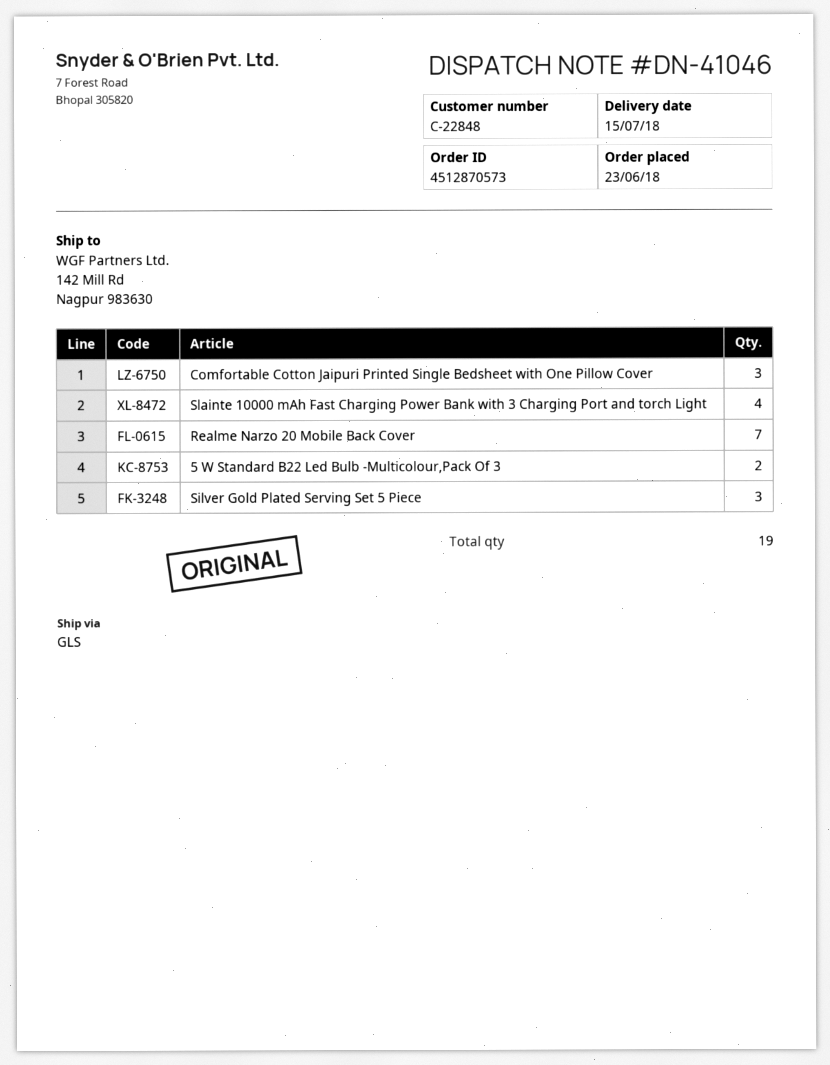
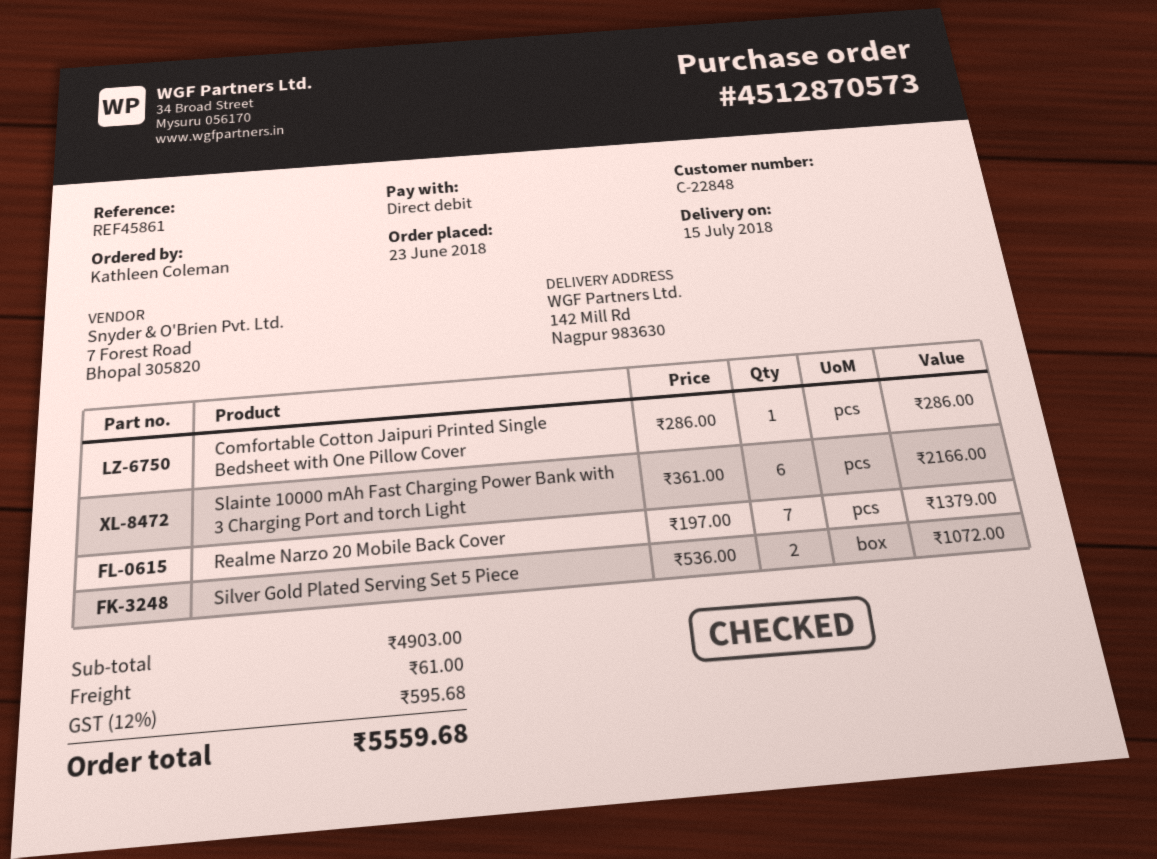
Comfortable Cotton Jaipuri Printed Single Bedsheet with One Pillow Cover: 3 -> 1
Slainte 10000 mAh Fast Charging Power Bank with 3 Charging Port and torch Light: 4 -> 6
5 W Standard B22 Led Bulb -Multicolour,Pack Of 3: 2 -> none
Silver Gold Plated Serving Set 5 Piece: 3 -> 2

